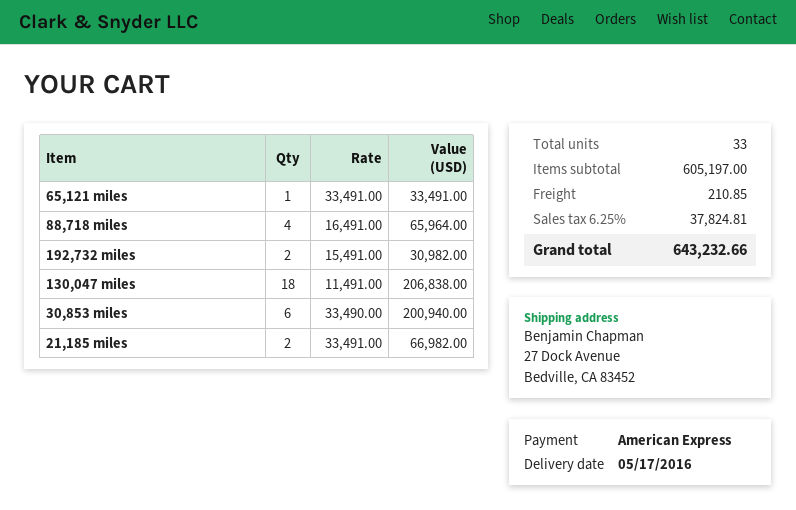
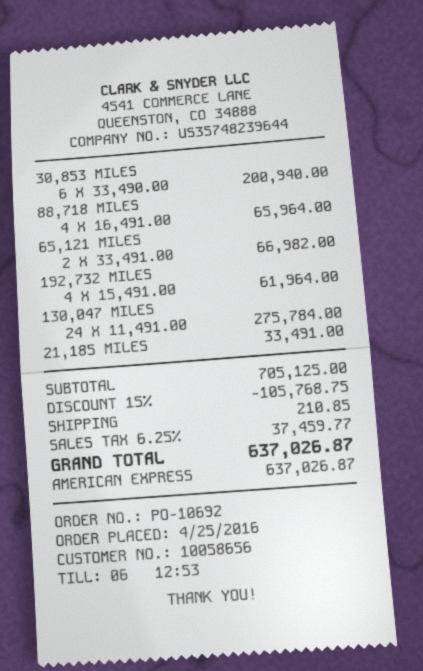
65,121 miles: 1 x 33491.00 = 33491.00 -> 2 x 33491.00 = 66982.00
192,732 miles: 2 x 15491.00 = 30982.00 -> 4 x 15491.00 = 61964.00
130,047 miles: 18 x 11491.00 = 206838.00 -> 24 x 11491.00 = 275784.00
21,185 miles: 2 x 33491.00 = 66982.00 -> 1 x 33491.00 = 33491.00
subtotal: 605197.00 -> 705125.00
discount: none -> 15% = 105768.75
tax: 6.25% = 37824.81 -> 6.25% = 37459.77
total: 643232.66 -> 637026.87

